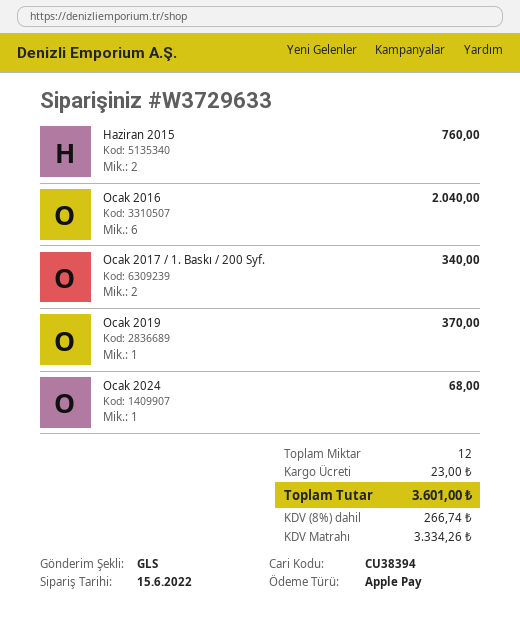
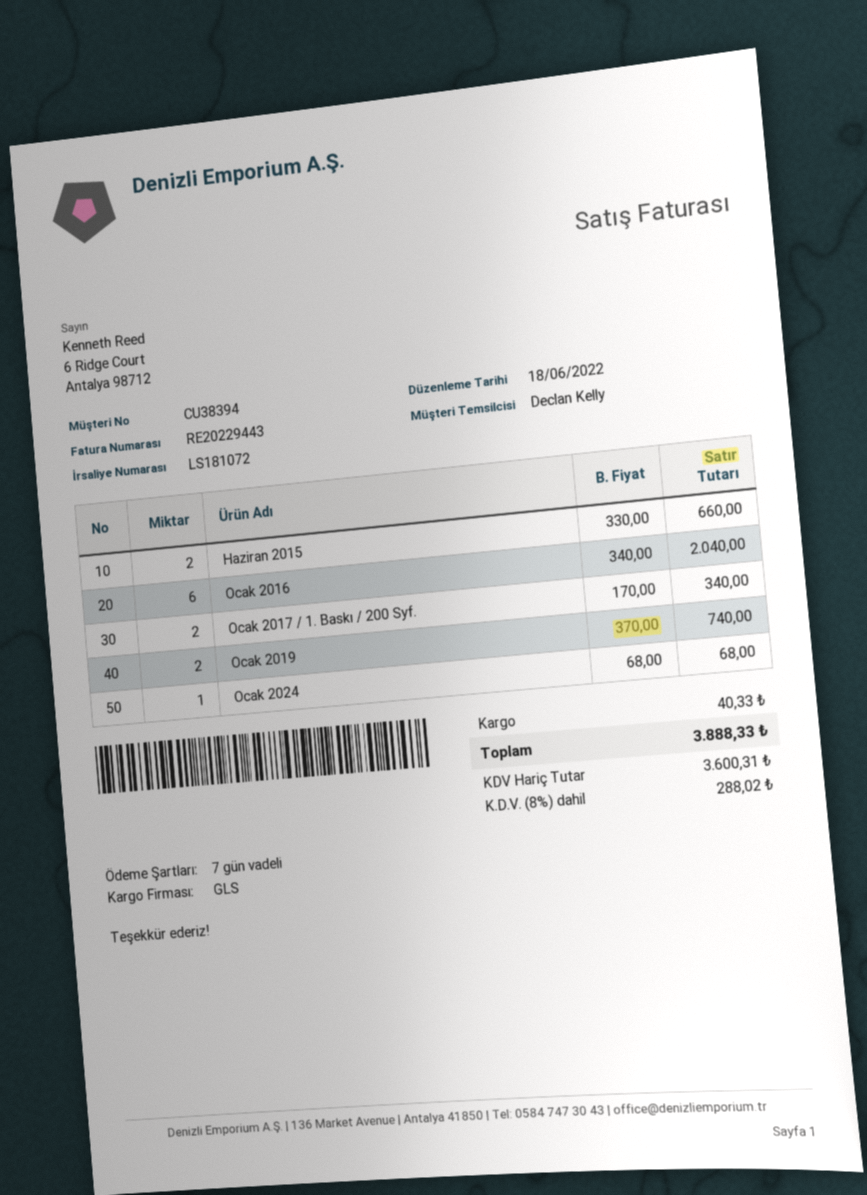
Haziran 2015: 2 for 760.00 -> 2 for 660.00
Ocak 2019: 1 for 370.00 -> 2 for 740.00
shipping: 23.00 -> 40.33
net: 3334.26 -> 3600.31
tax: 8% = 266.74 -> 8% = 288.02
total: 3601.00 -> 3888.33

